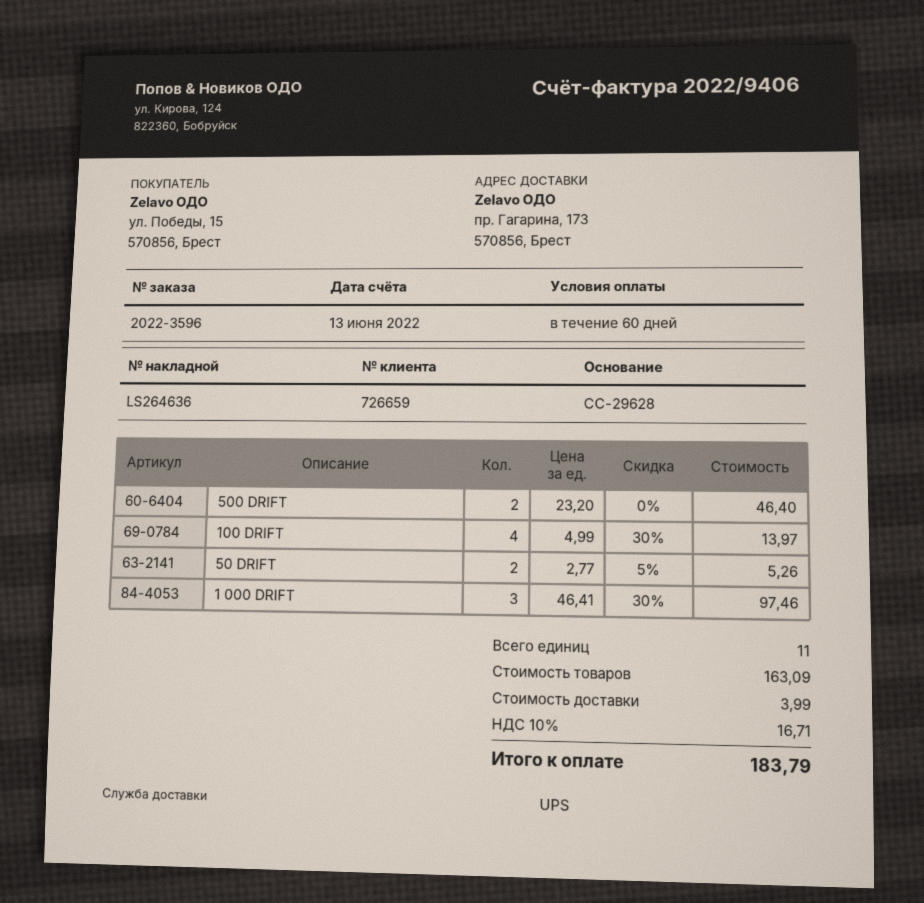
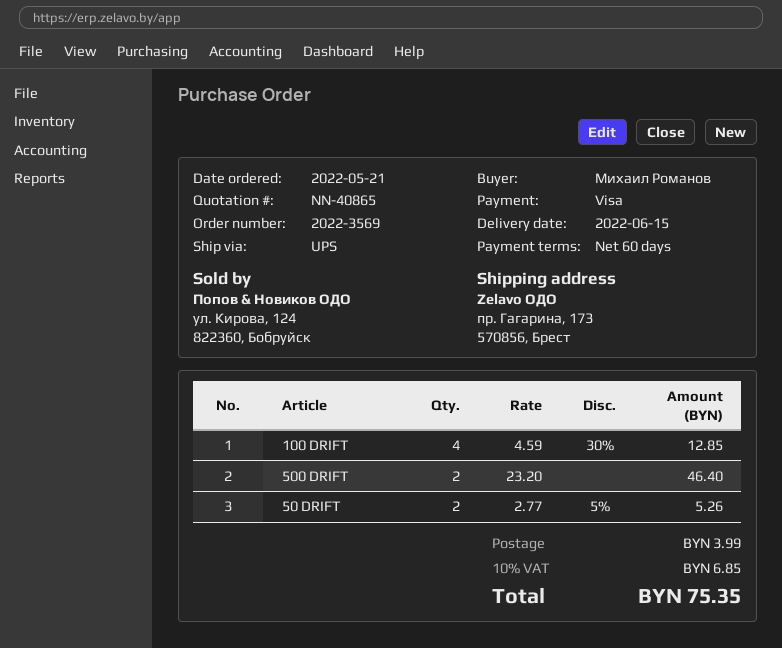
order number: 2022-3596 -> 2022-3569
100 DRIFT: 4 x 4.99 - 30% = 13.97 -> 4 x 4.59 - 30% = 12.85
1 000 DRIFT: 3 x 46.41 - 30% = 97.46 -> none
tax: 10% = 16.71 -> 10% = 6.85
total: 183.79 -> 75.35

